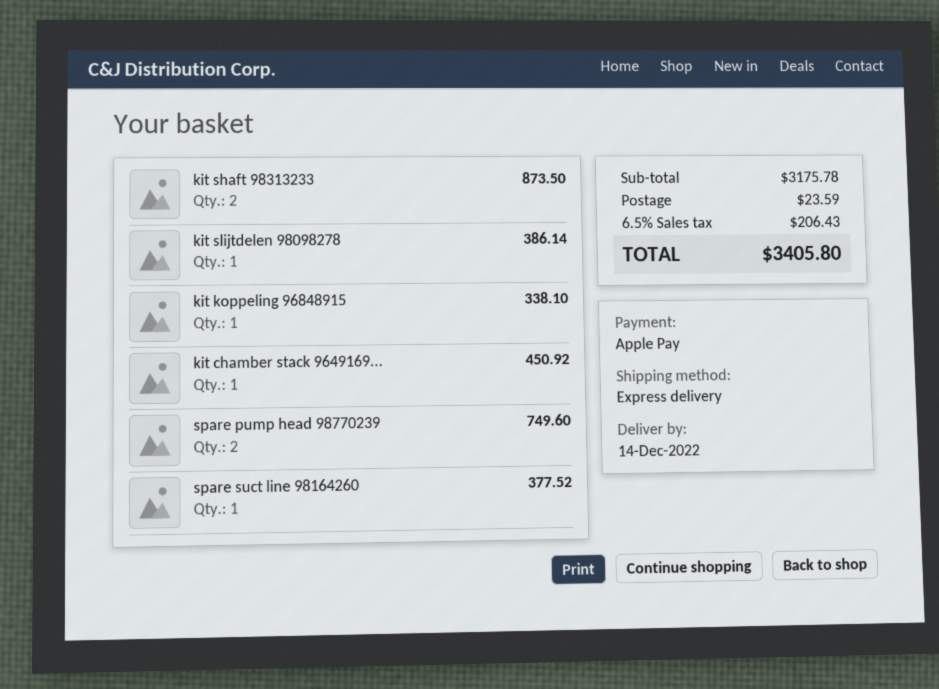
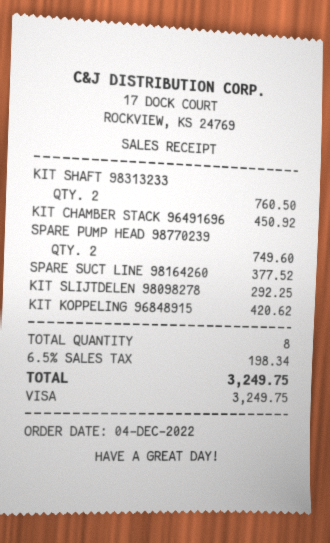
payment method: Apple Pay -> Visa
kit shaft 98313233: 2 for 873.50 -> 2 for 760.50
kit slijtdelen 98098278: 1 for 386.14 -> 1 for 292.25
kit koppeling 96848915: 1 for 338.10 -> 1 for 420.62
shipping: 23.59 -> none
tax: 6.5% = 206.43 -> 6.5% = 198.34
total: 3405.80 -> 3249.75

